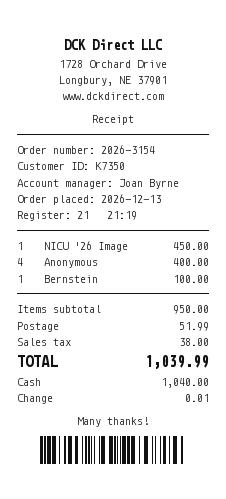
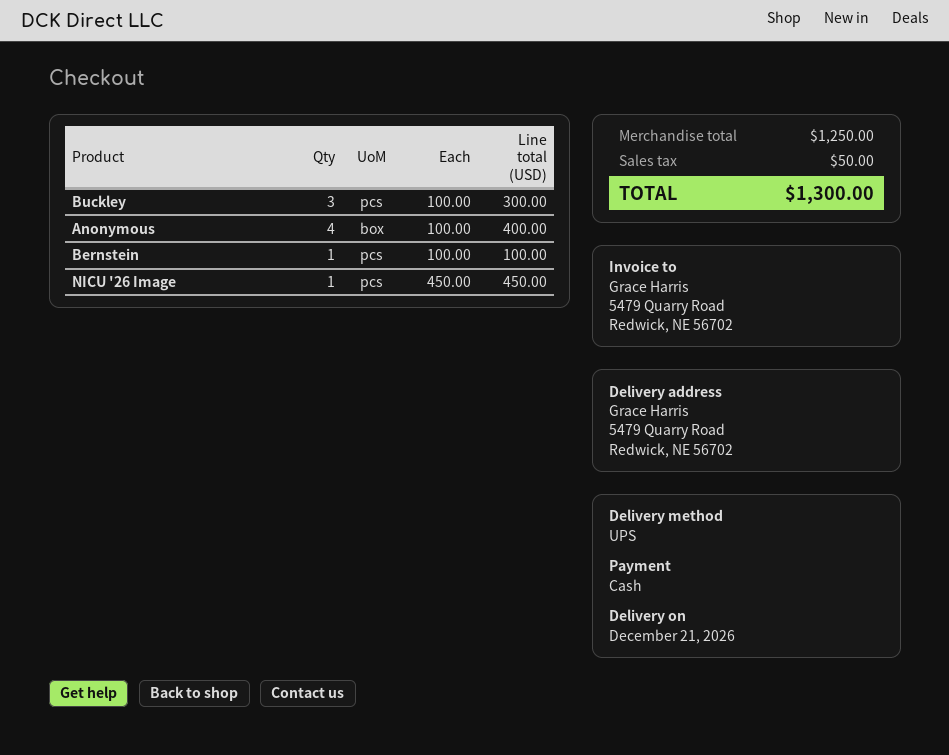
Buckley: none -> 3 for 300.00
subtotal: 950.00 -> 1250.00
shipping: 51.99 -> none
tax: 38.00 -> 50.00
total: 1039.99 -> 1300.00

